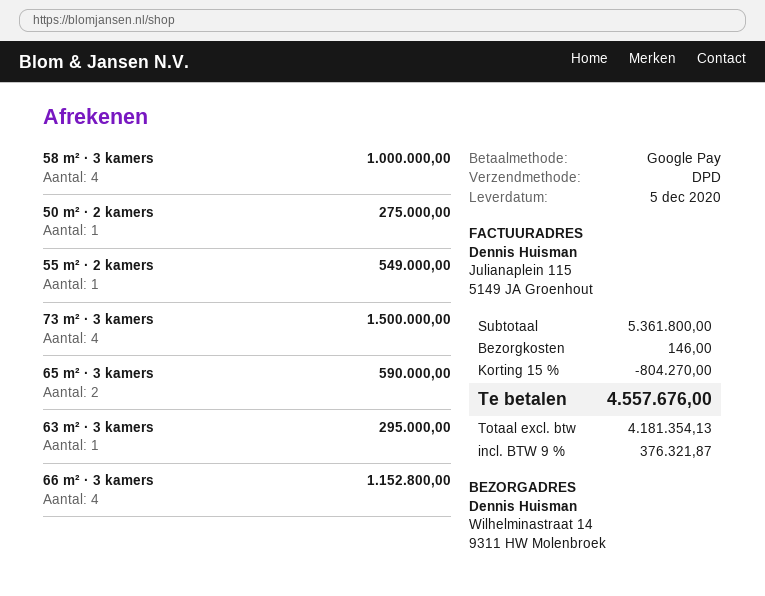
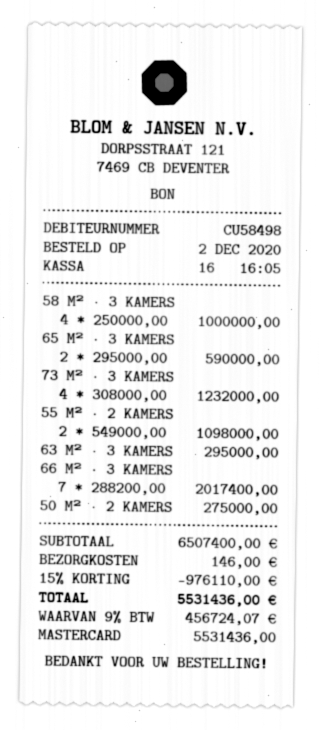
payment method: Google Pay -> Mastercard
55 m² · 2 kamers: 1 for 549000.00 -> 2 for 1098000.00
73 m² · 3 kamers: 4 for 1500000.00 -> 4 for 1232000.00
66 m² · 3 kamers: 4 for 1152800.00 -> 7 for 2017400.00
subtotal: 5361800.00 -> 6507400.00
discount: 15% = 804270.00 -> 15% = 976110.00
tax: 9% = 376321.87 -> 9% = 456724.07
total: 4557676.00 -> 5531436.00

